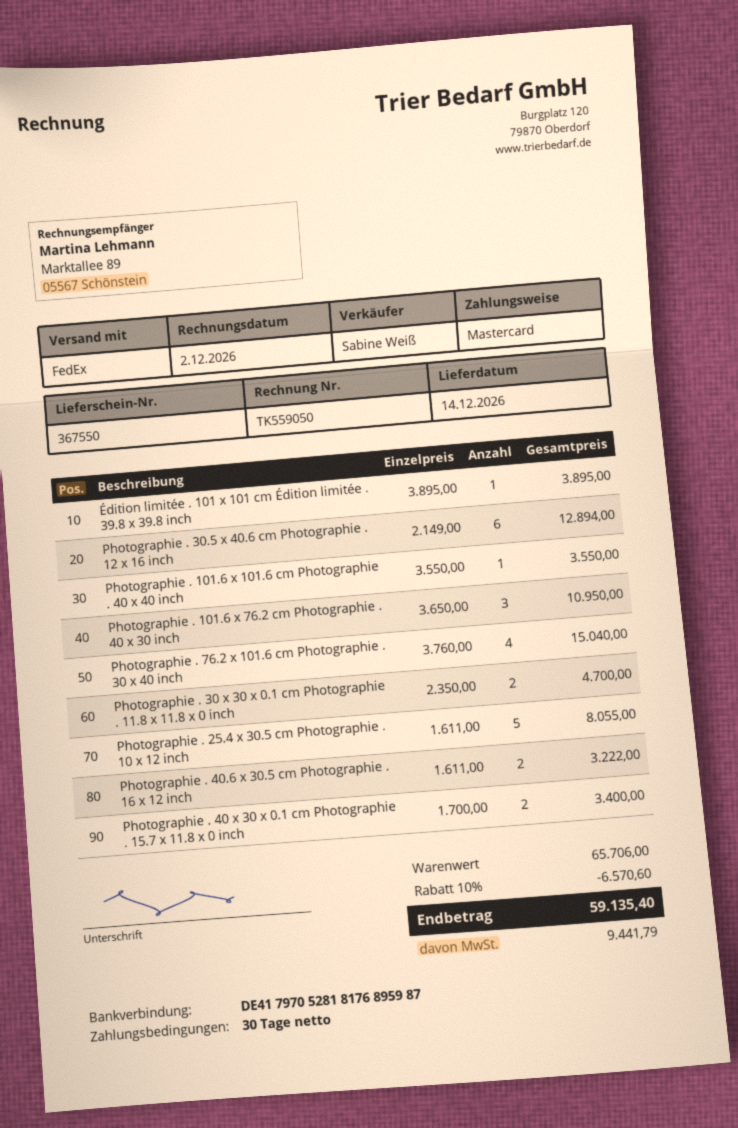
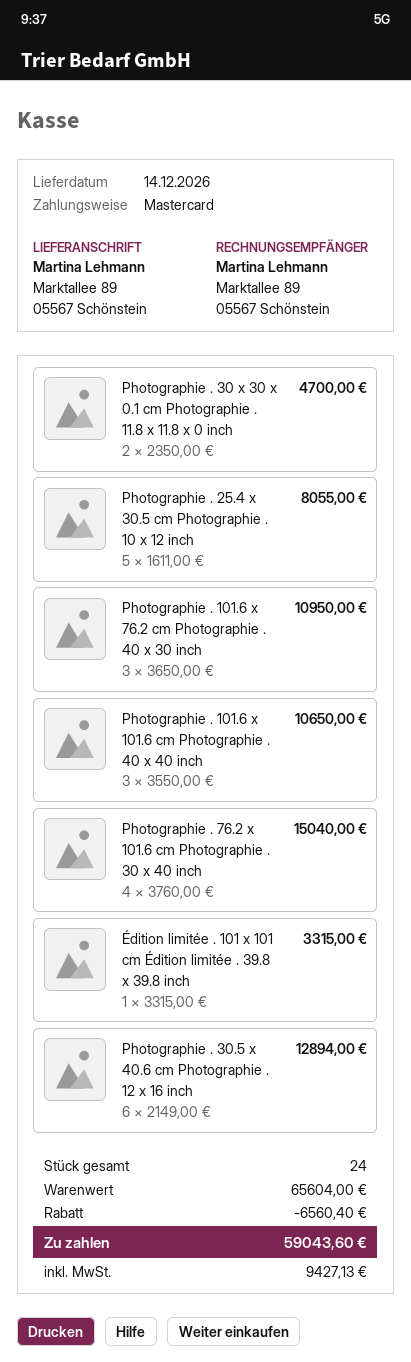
Édition limitée . 101 x 101 cm Édition limitée . 39.8 x 39.8 inch: 1 x 3895.00 = 3895.00 -> 1 x 3315.00 = 3315.00
Photographie . 101.6 x 101.6 cm Photographie . 40 x 40 inch: 1 x 3550.00 = 3550.00 -> 3 x 3550.00 = 10650.00
Photographie . 40.6 x 30.5 cm Photographie . 16 x 12 inch: 2 x 1611.00 = 3222.00 -> none
Photographie . 40 x 30 x 0.1 cm Photographie . 15.7 x 11.8 x 0 inch: 2 x 1700.00 = 3400.00 -> none
subtotal: 65706.00 -> 65604.00
discount: 6570.60 -> 6560.40
tax: 9441.79 -> 9427.13
total: 59135.40 -> 59043.60

